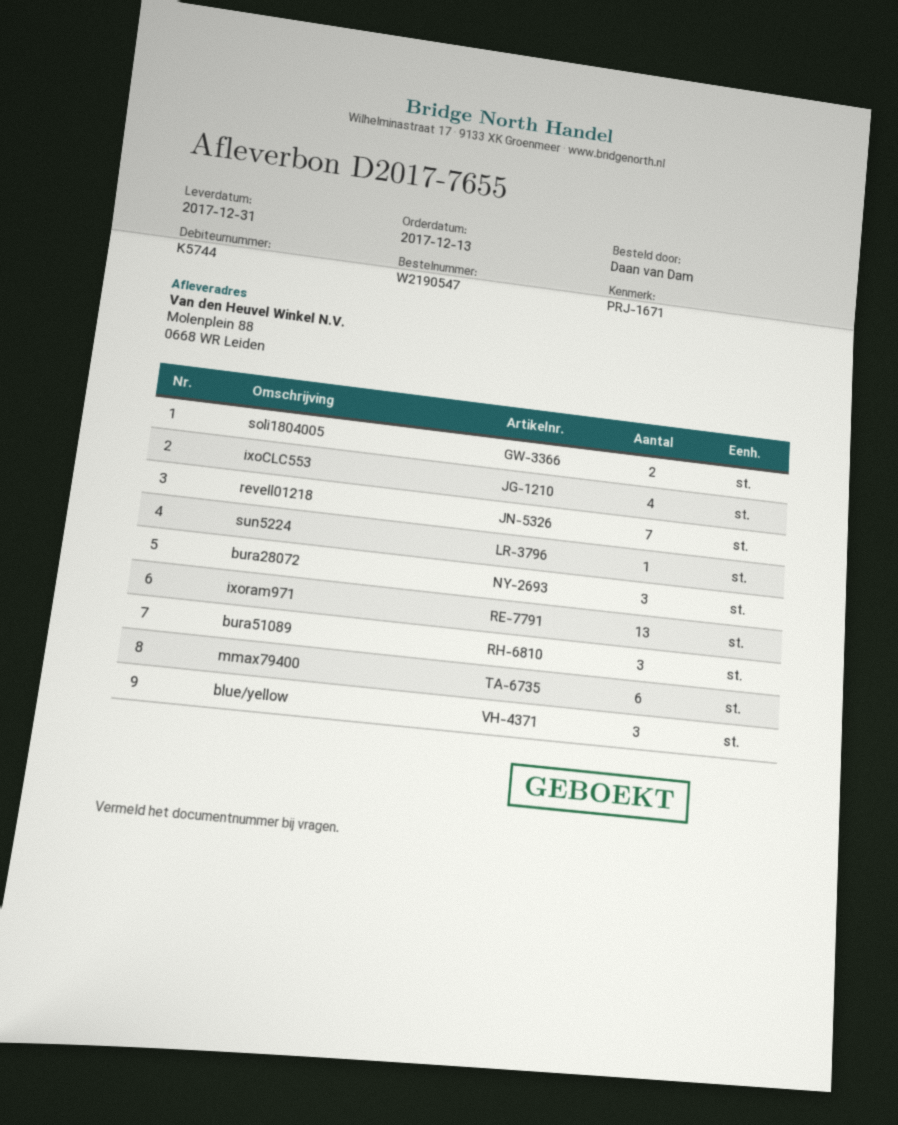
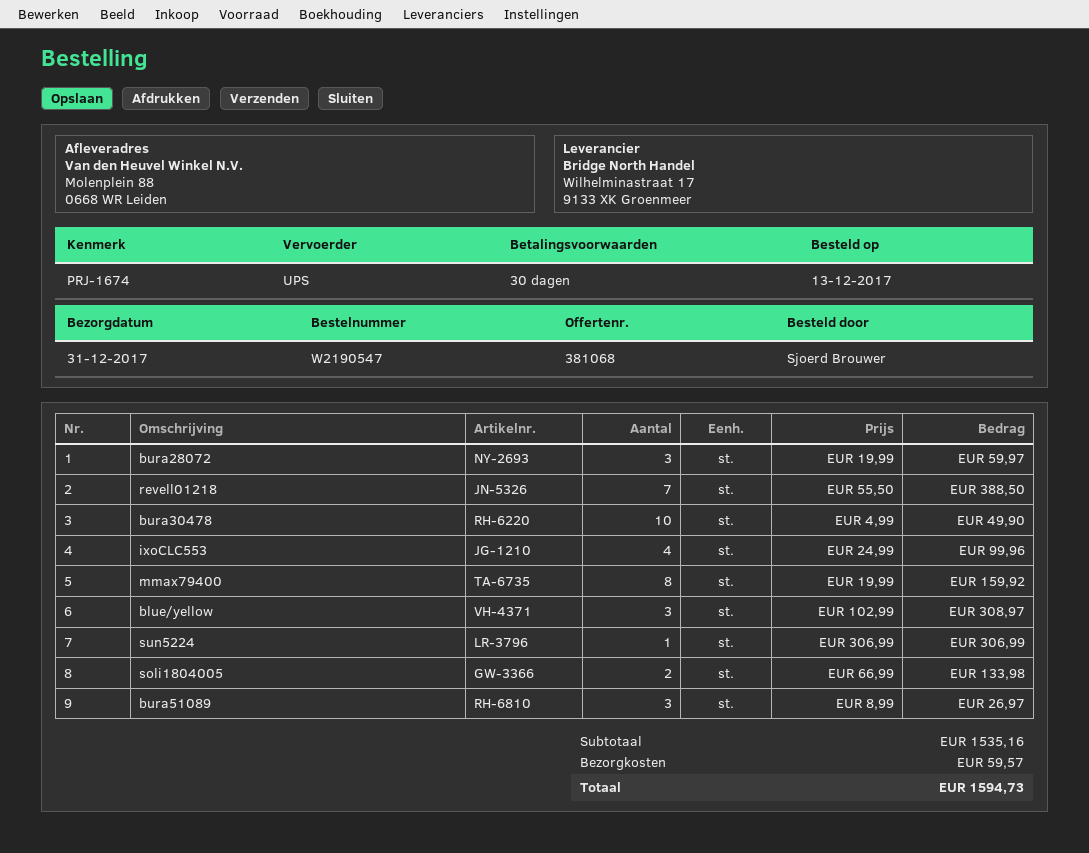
reference: PRJ-1671 -> PRJ-1674
ordered by: Daan van Dam -> Sjoerd Brouwer
ixoram971: 13 -> none
mmax79400: 6 -> 8
bura30478: none -> 10

